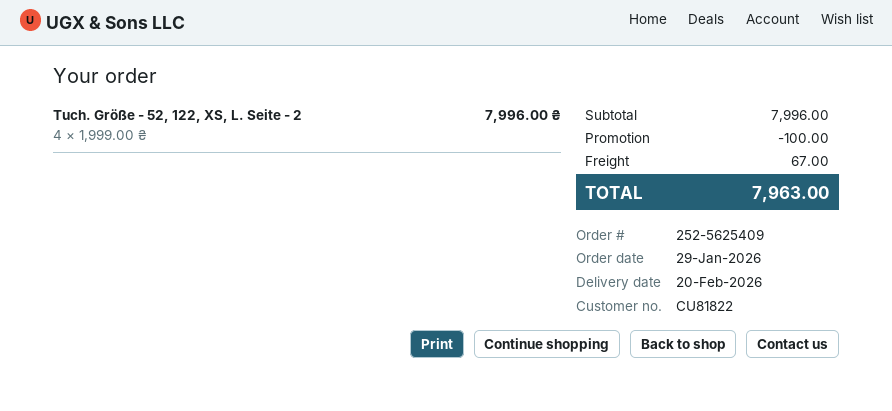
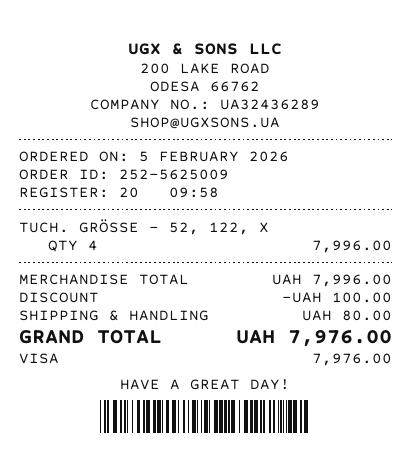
order number: 252-5625409 -> 252-5625009
order date: 2026-01-29 -> 2026-02-05
shipping: 67.00 -> 80.00
total: 7963.00 -> 7976.00

